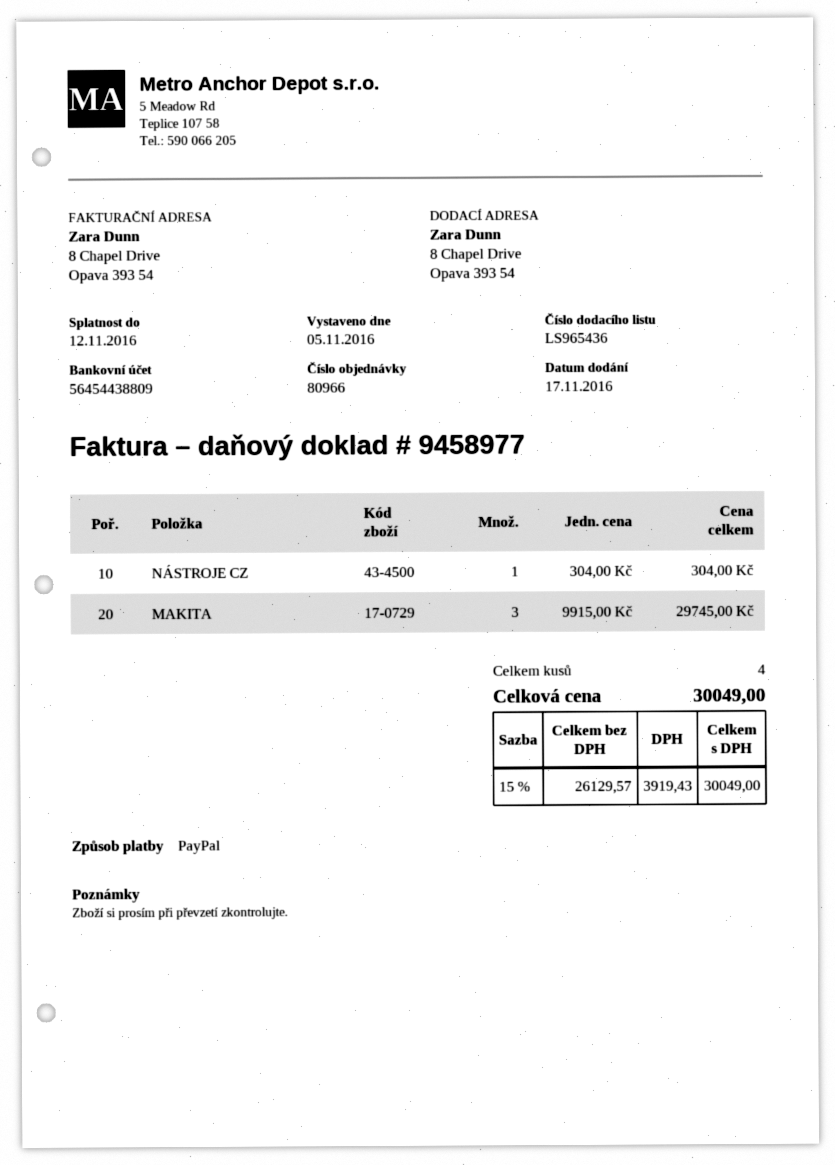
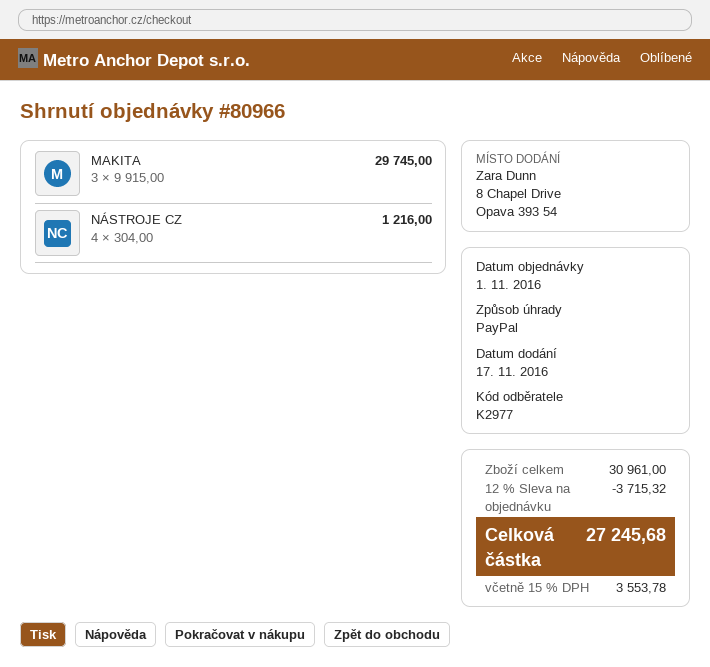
NÁSTROJE CZ: 1 x 304.00 = 304.00 -> 4 x 304.00 = 1216.00
discount: none -> 12% = 3715.32
tax: 15% = 3919.43 -> 15% = 3553.78
total: 30049.00 -> 27245.68

